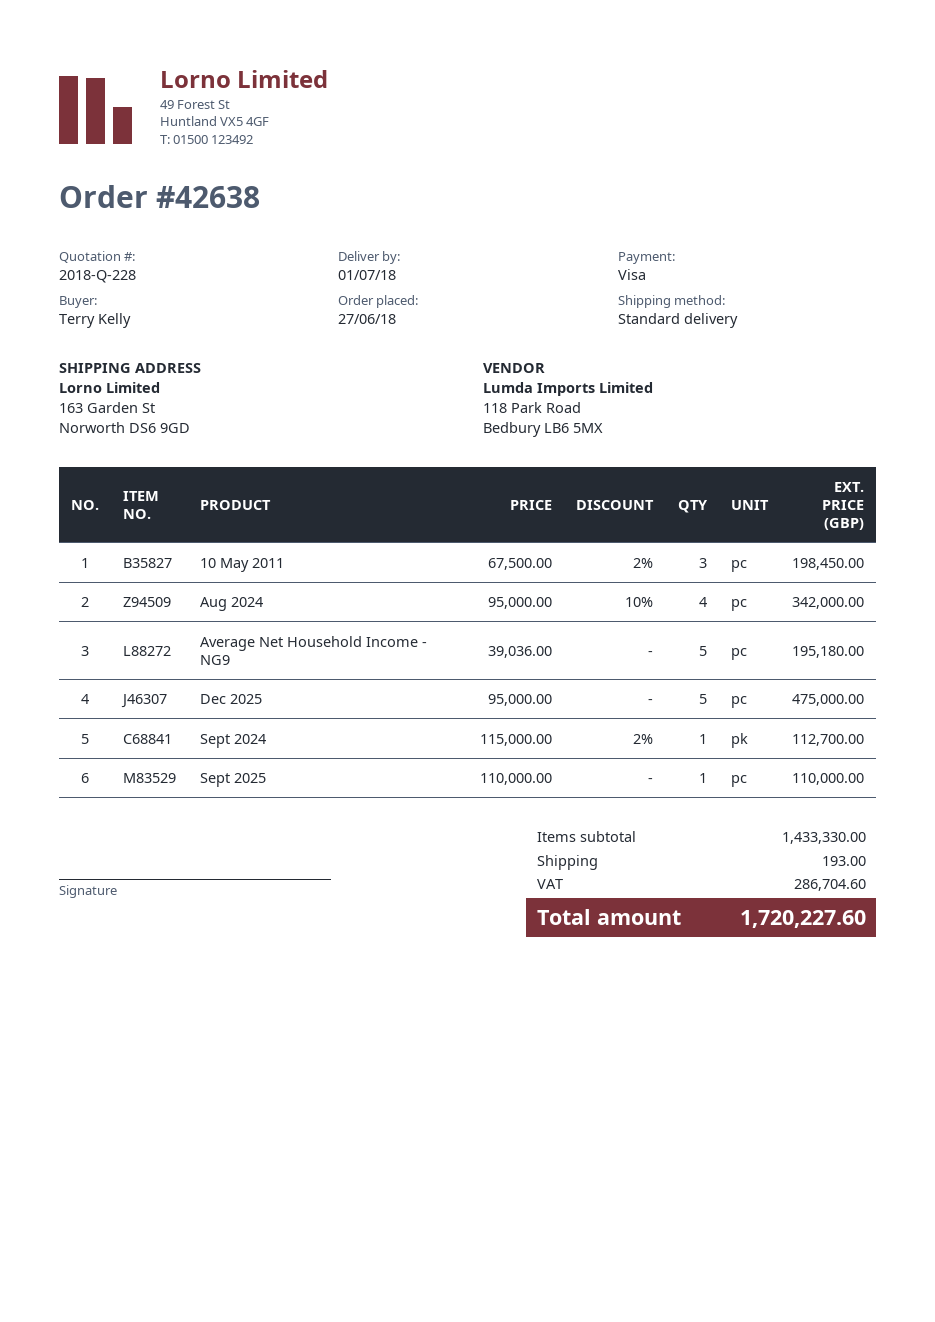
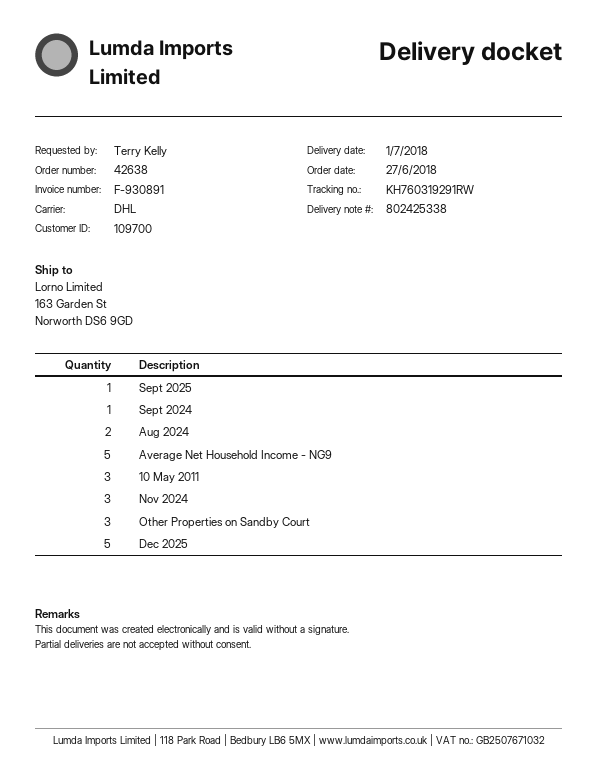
shipping method: standard -> DHL
Aug 2024: 4 -> 2
Nov 2024: none -> 3
Other Properties on Sandby Court: none -> 3

